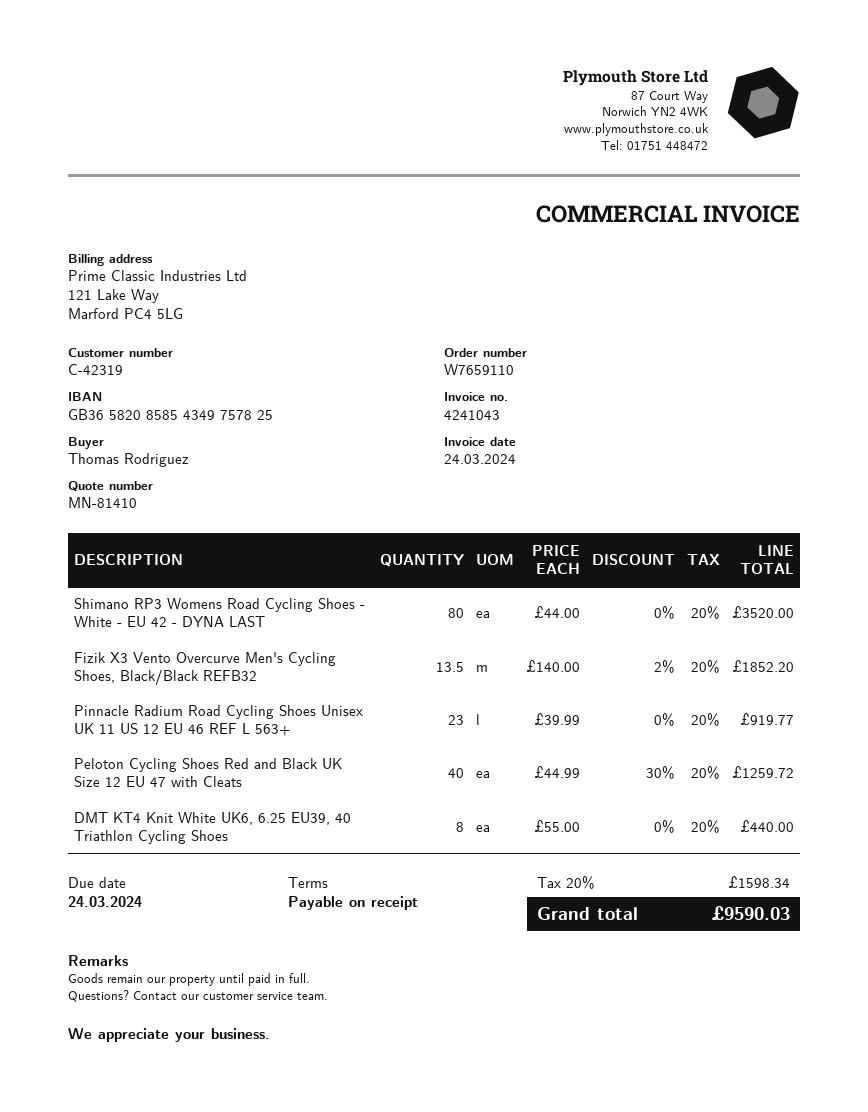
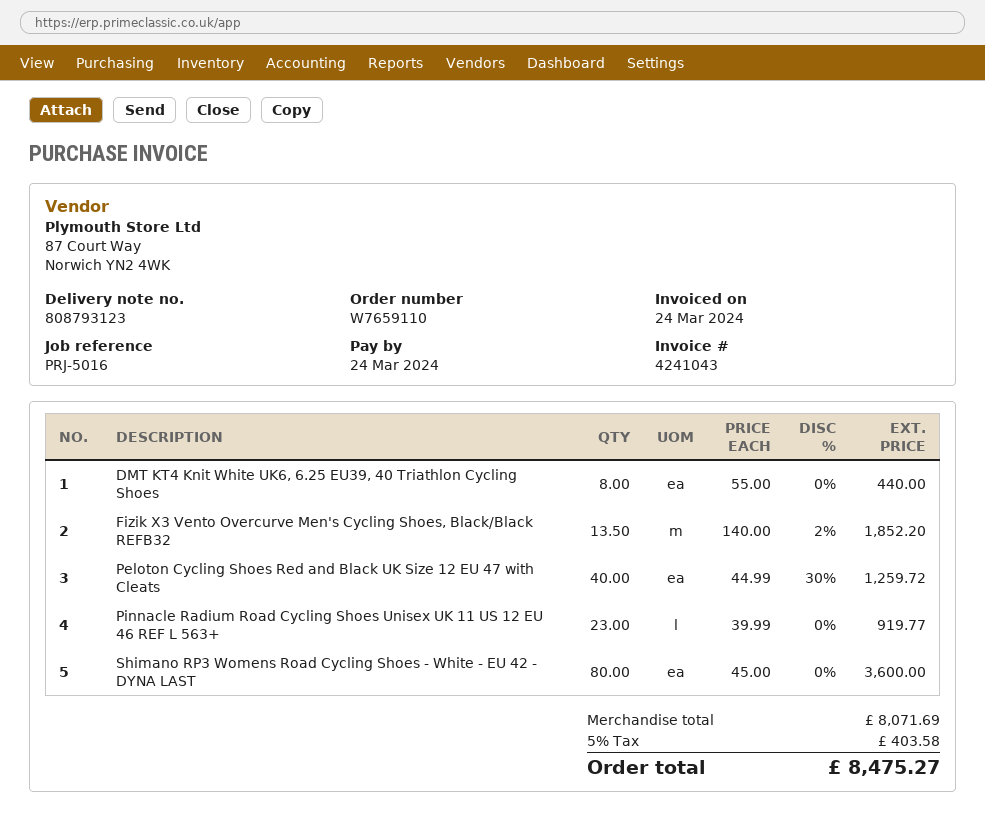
Shimano RP3 Womens Road Cycling Shoes - White - EU 42 - DYNA LAST: 80 x 44.00 = 3520.00 -> 80 x 45.00 = 3600.00
tax: 20% = 1598.34 -> 5% = 403.58
total: 9590.03 -> 8475.27

